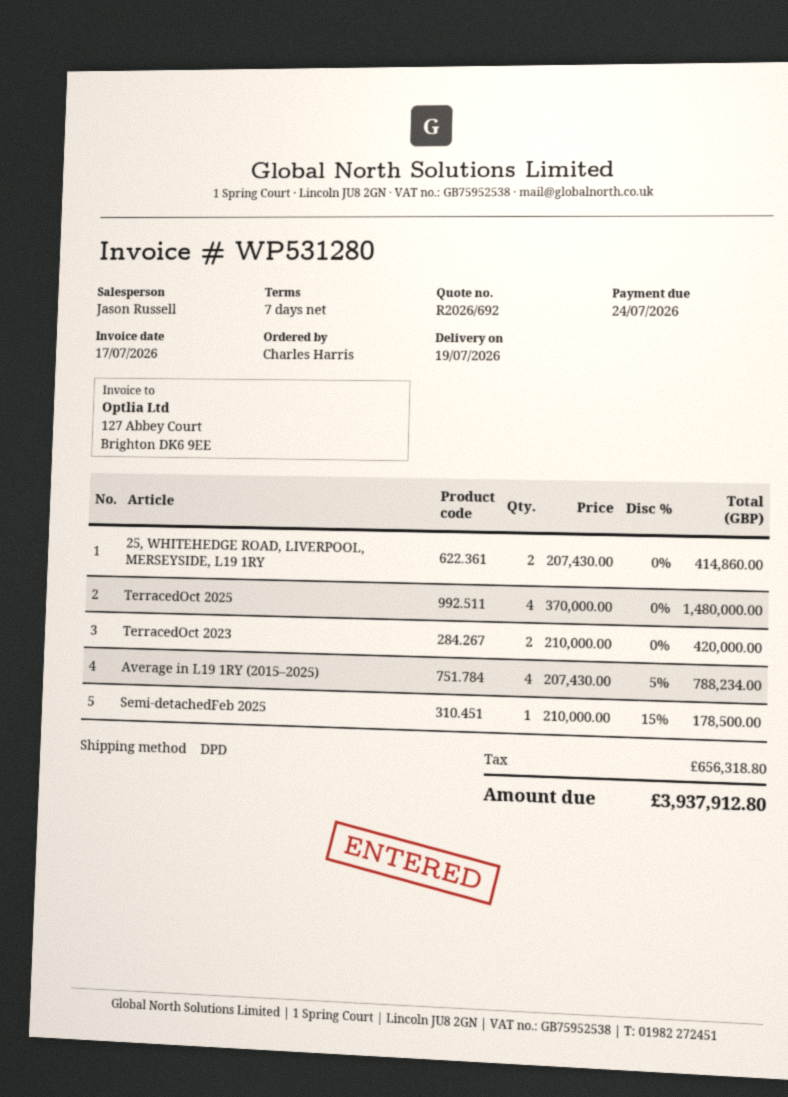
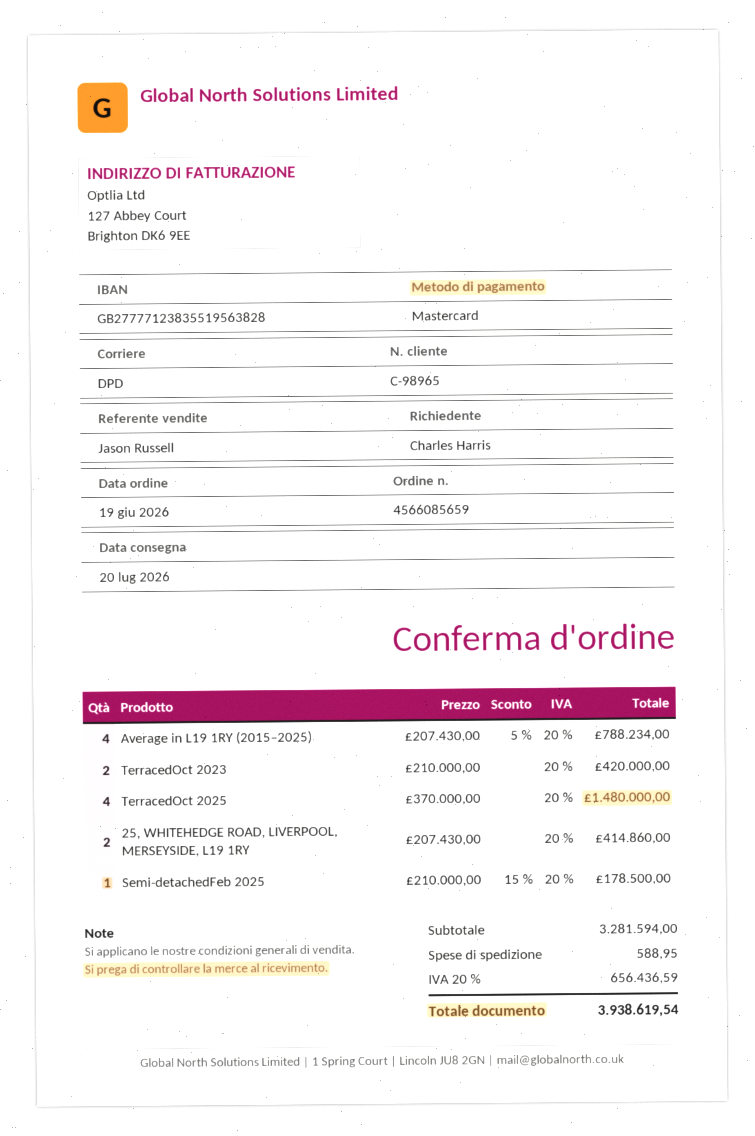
delivery date: 2026-07-19 -> 2026-07-20
shipping: none -> 588.95
tax: 656318.80 -> 656436.59
total: 3937912.80 -> 3938619.54

